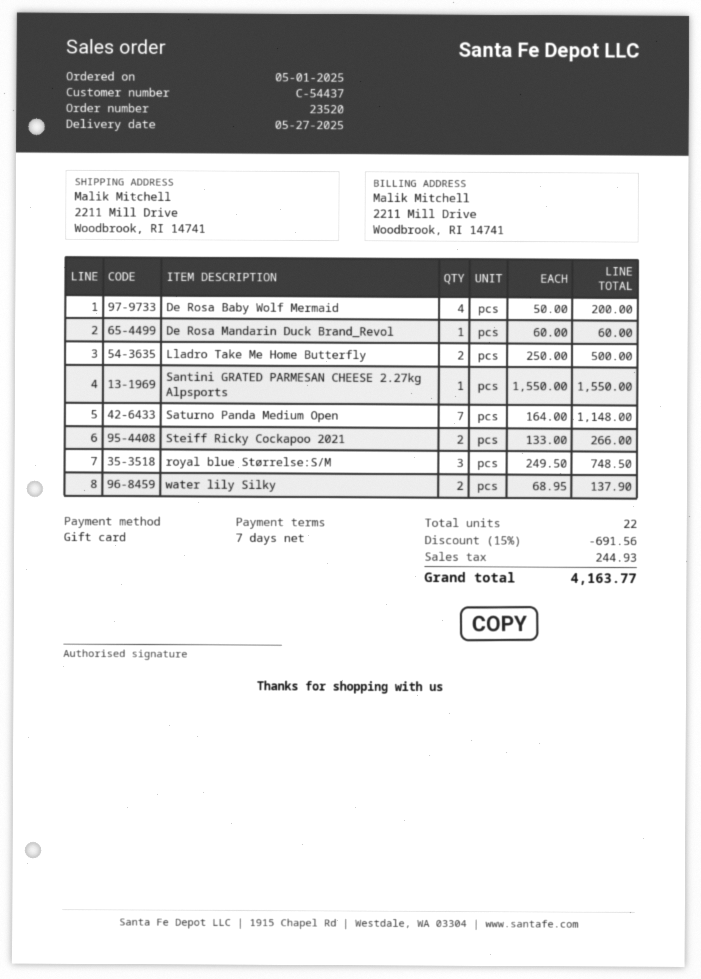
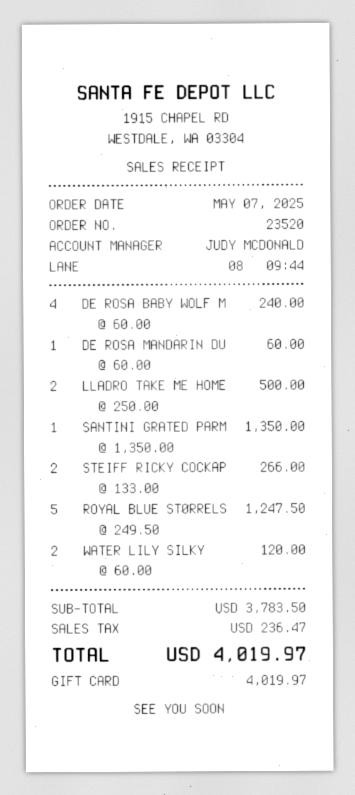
order date: 2025-05-01 -> 2025-05-07
De Rosa Baby Wolf Mermaid: 4 x 50.00 = 200.00 -> 4 x 60.00 = 240.00
Santini GRATED PARMESAN CHEESE 2.27kg Alpsports: 1 x 1550.00 = 1550.00 -> 1 x 1350.00 = 1350.00
Saturno Panda Medium Open: 7 x 164.00 = 1148.00 -> none
royal blue Størrelse:S/M: 3 x 249.50 = 748.50 -> 5 x 249.50 = 1247.50
water lily Silky: 2 x 68.95 = 137.90 -> 2 x 60.00 = 120.00
discount: 15% = 691.56 -> none
tax: 244.93 -> 236.47
total: 4163.77 -> 4019.97

